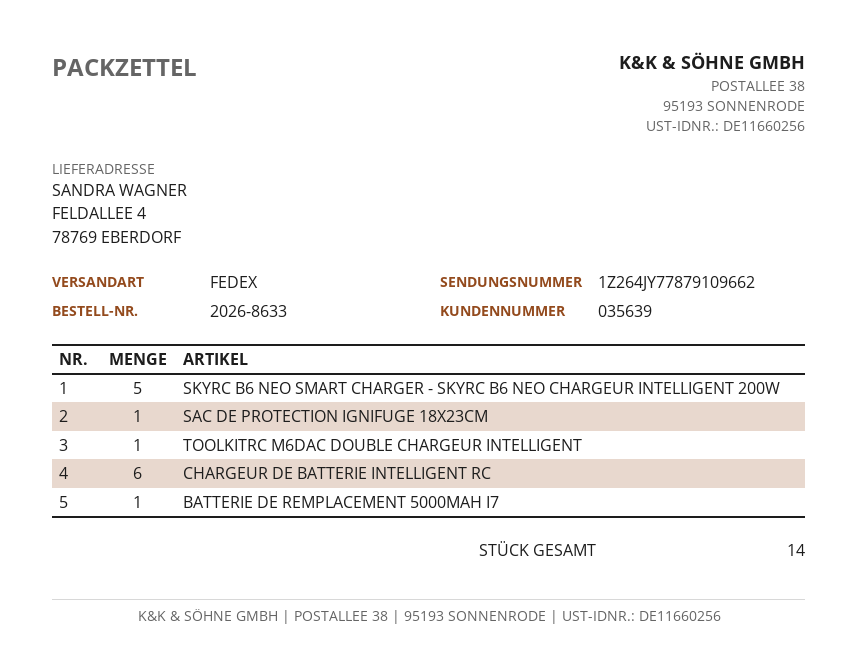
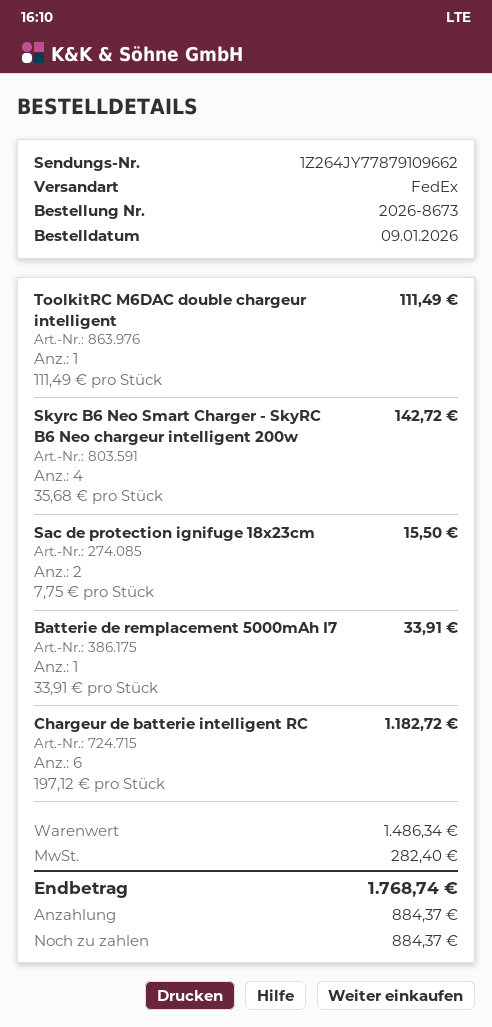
order number: 2026-8633 -> 2026-8673
SKYRC B6 NEO SMART CHARGER - SKYRC B6 NEO CHARGEUR INTELLIGENT 200W: 5 -> 4
SAC DE PROTECTION IGNIFUGE 18X23CM: 1 -> 2

